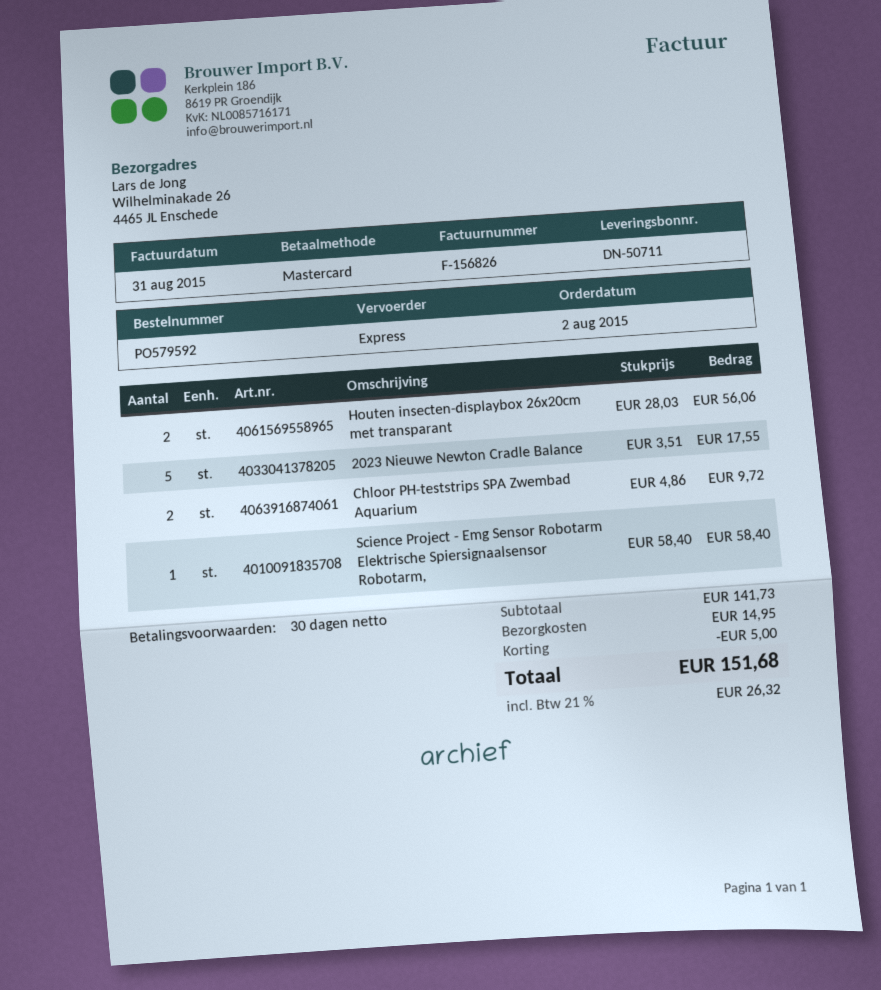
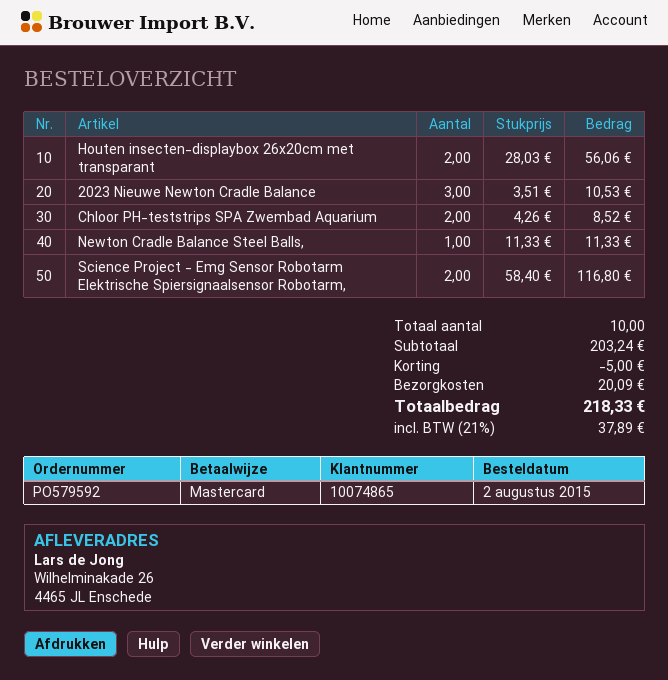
2023 Nieuwe Newton Cradle Balance: 5 x 3.51 = 17.55 -> 3 x 3.51 = 10.53
Chloor PH-teststrips SPA Zwembad Aquarium: 2 x 4.86 = 9.72 -> 2 x 4.26 = 8.52
Science Project - Emg Sensor Robotarm Elektrische Spiersignaalsensor Robotarm,: 1 x 58.40 = 58.40 -> 2 x 58.40 = 116.80
Newton Cradle Balance Steel Balls,: none -> 1 x 11.33 = 11.33
subtotal: 141.73 -> 203.24
shipping: 14.95 -> 20.09
tax: 21% = 26.32 -> 21% = 37.89
total: 151.68 -> 218.33

